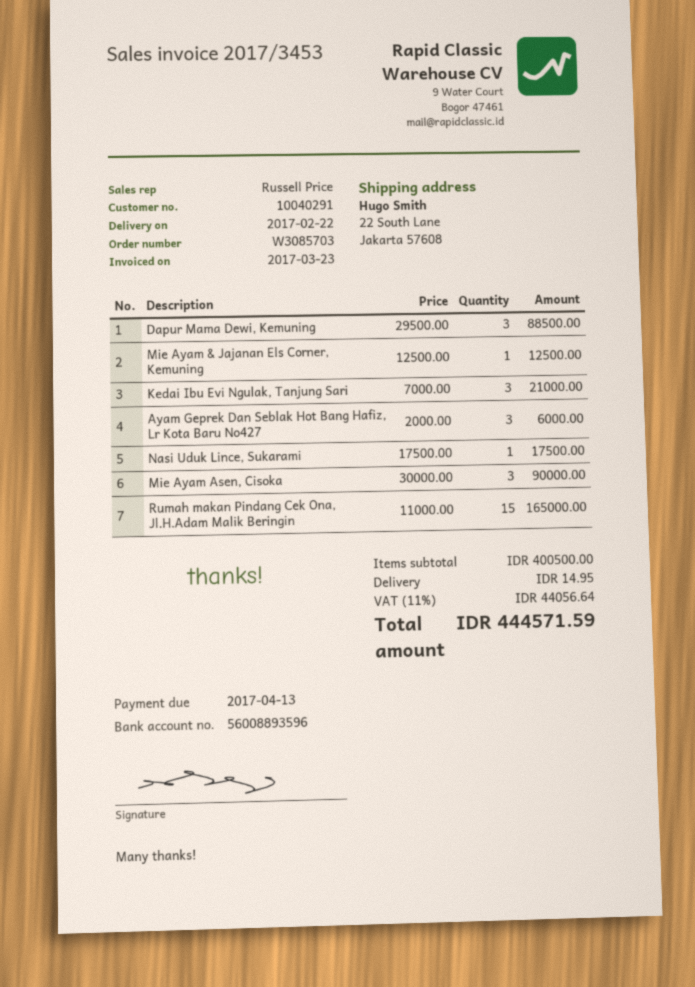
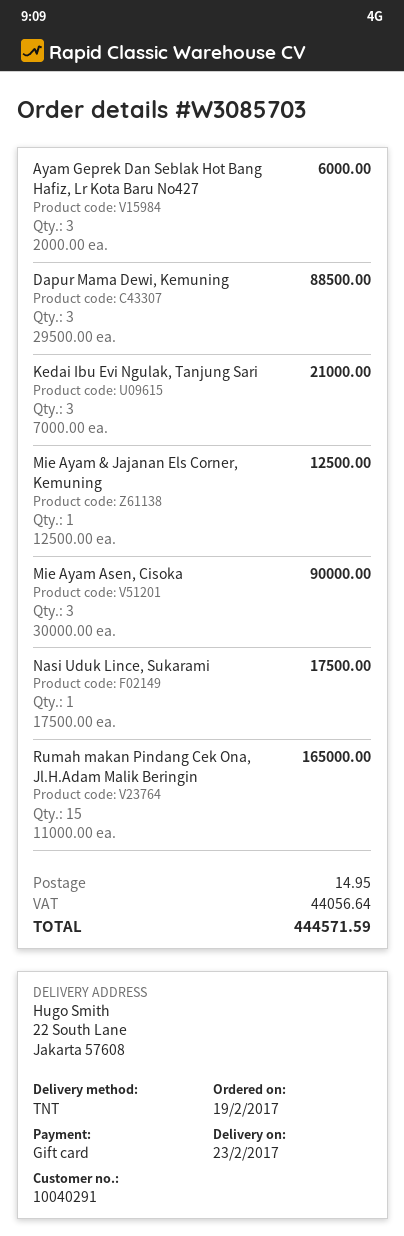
delivery date: 2017-02-22 -> 2017-02-23

